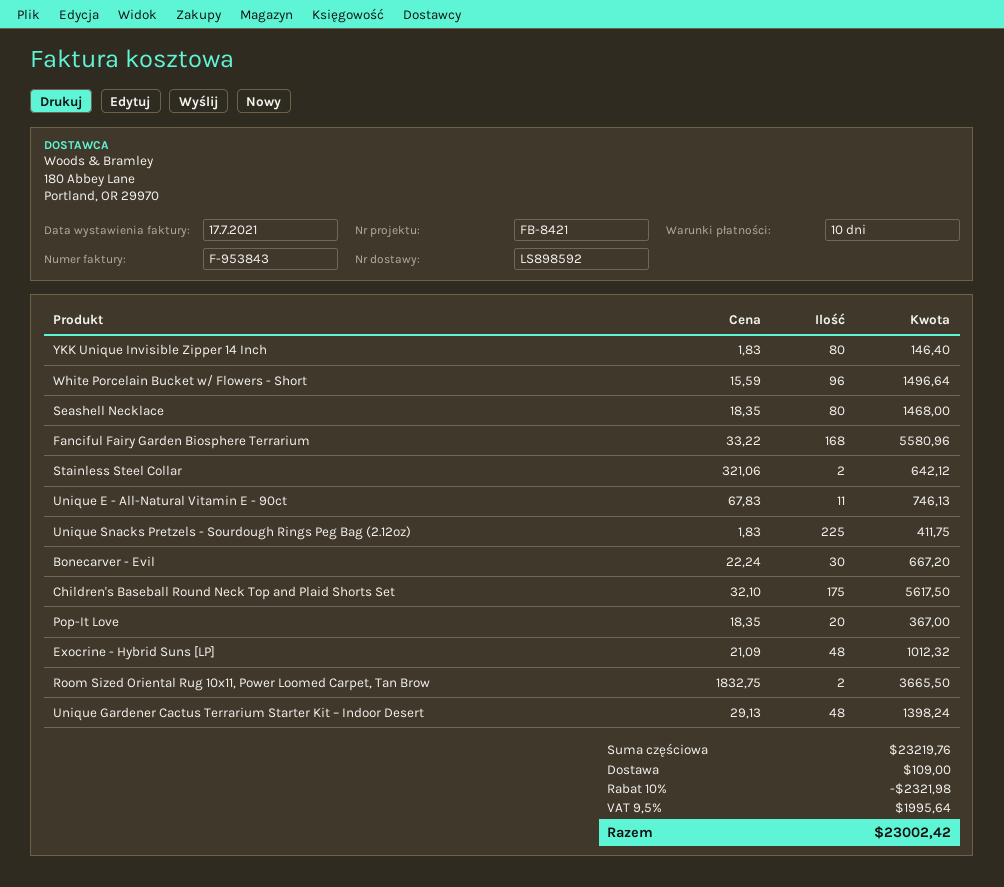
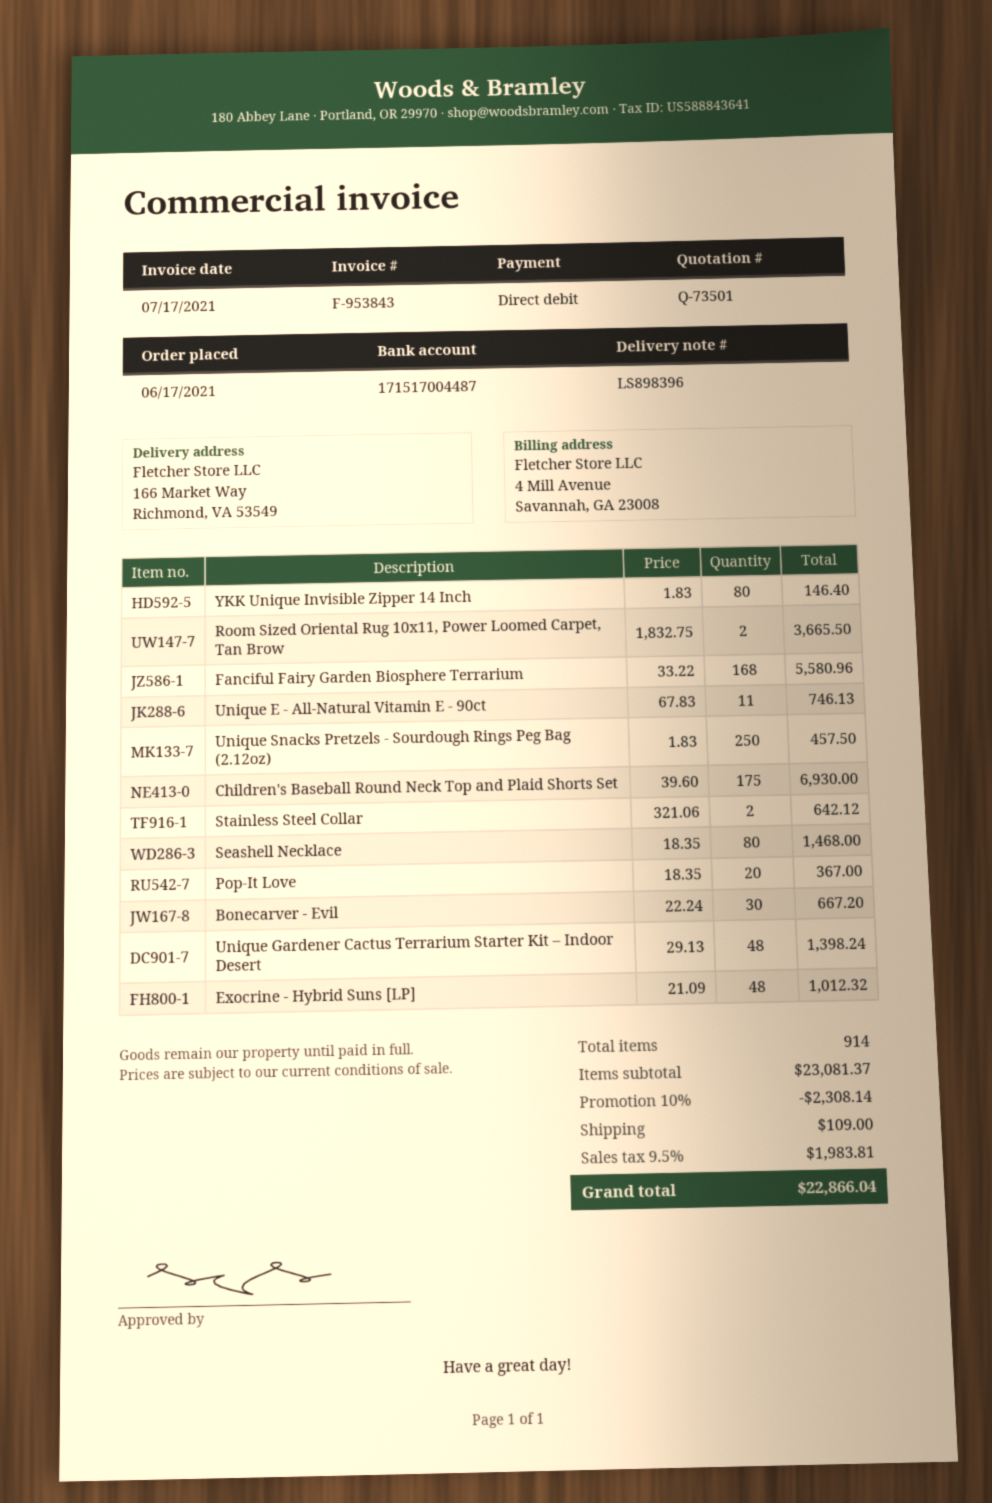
delivery note number: LS898592 -> LS898396
White Porcelain Bucket w/ Flowers - Short: 96 x 15.59 = 1496.64 -> none
Unique Snacks Pretzels - Sourdough Rings Peg Bag (2.12oz): 225 x 1.83 = 411.75 -> 250 x 1.83 = 457.50
Children's Baseball Round Neck Top and Plaid Shorts Set: 175 x 32.10 = 5617.50 -> 175 x 39.60 = 6930.00
subtotal: 23219.76 -> 23081.37
discount: 10% = 2321.98 -> 10% = 2308.14
tax: 9.5% = 1995.64 -> 9.5% = 1983.81
total: 23002.42 -> 22866.04

